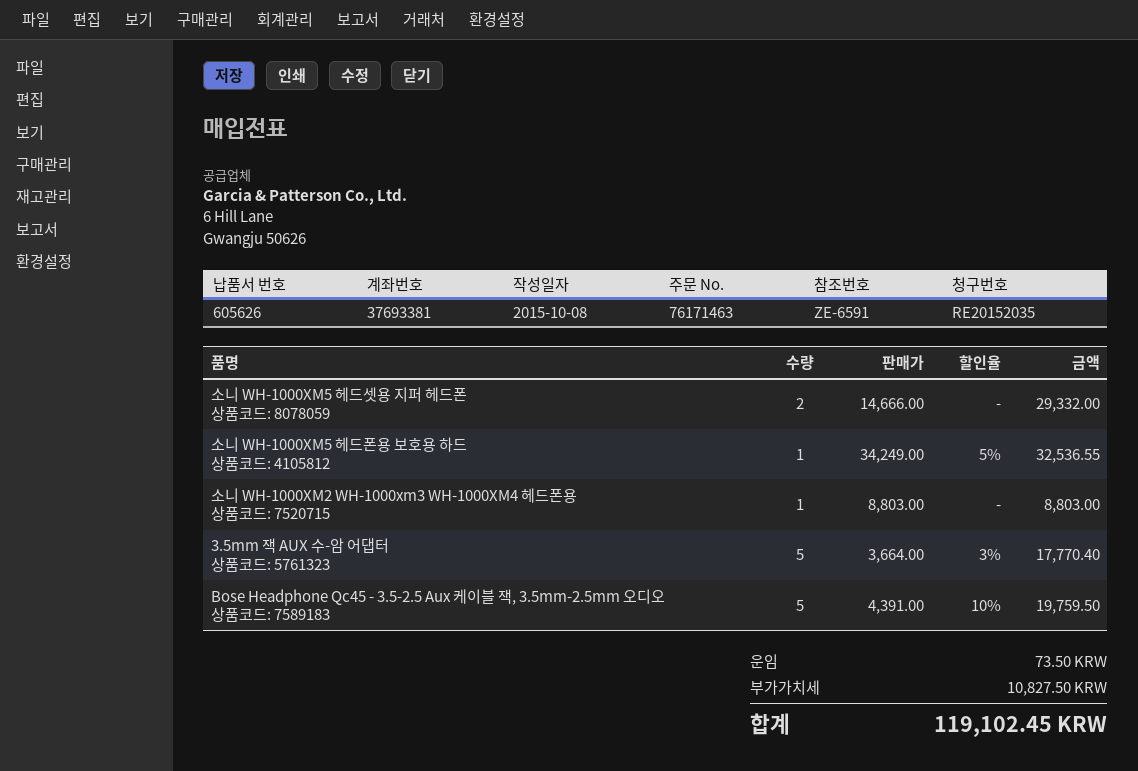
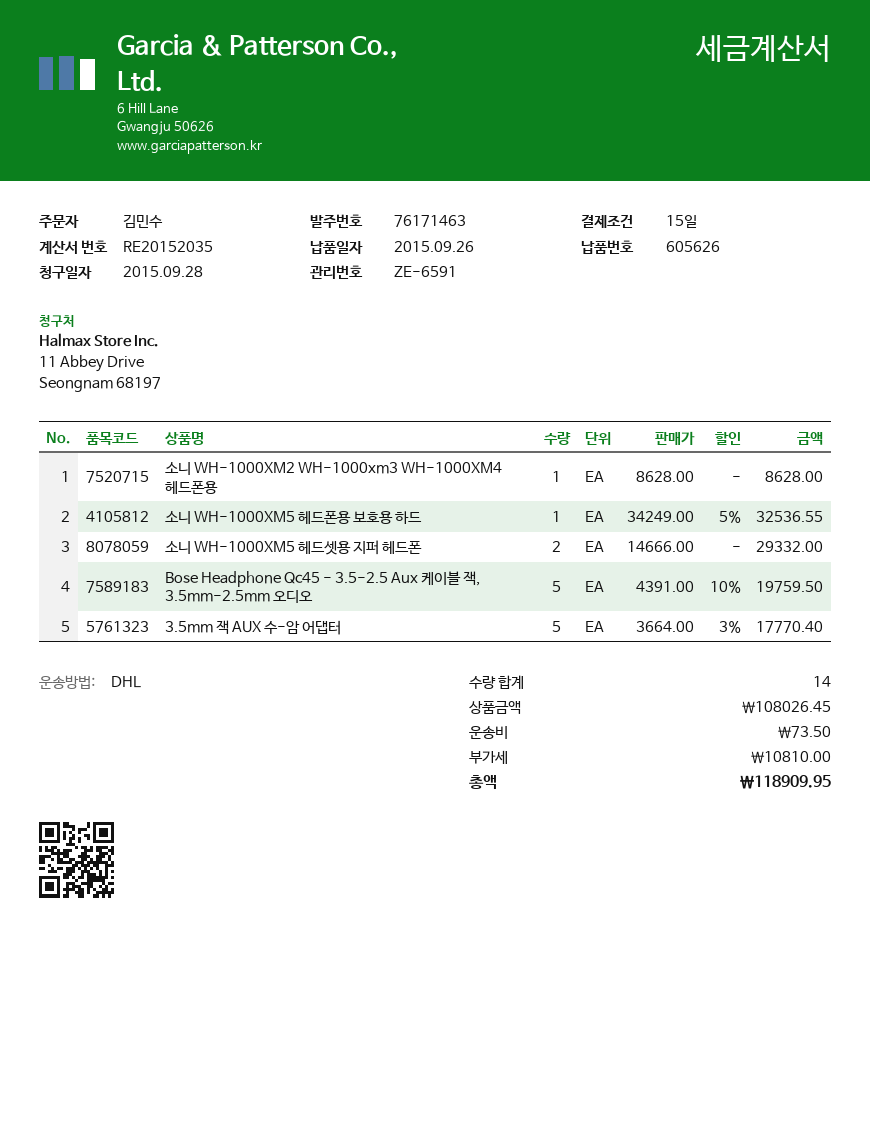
invoice date: 2015-10-08 -> 2015-09-28
소니 WH-1000XM2 WH-1000xm3 WH-1000XM4 헤드폰용: 1 x 8803.00 = 8803.00 -> 1 x 8628.00 = 8628.00
tax: 10827.50 -> 10810.00
total: 119102.45 -> 118909.95

